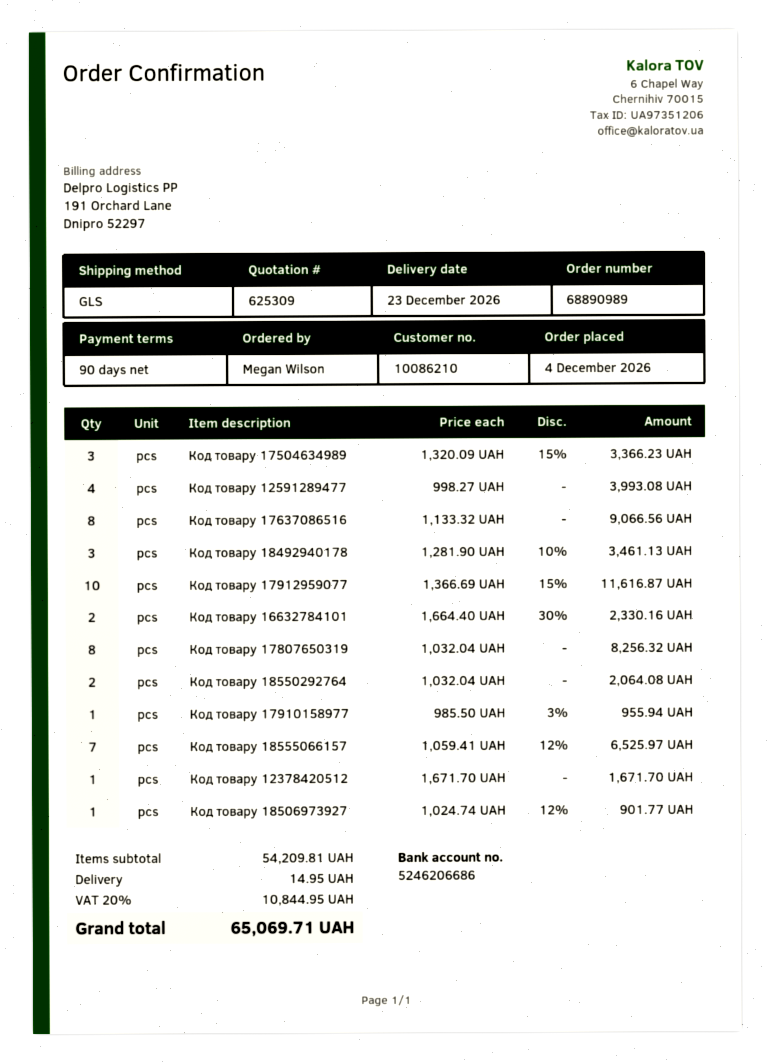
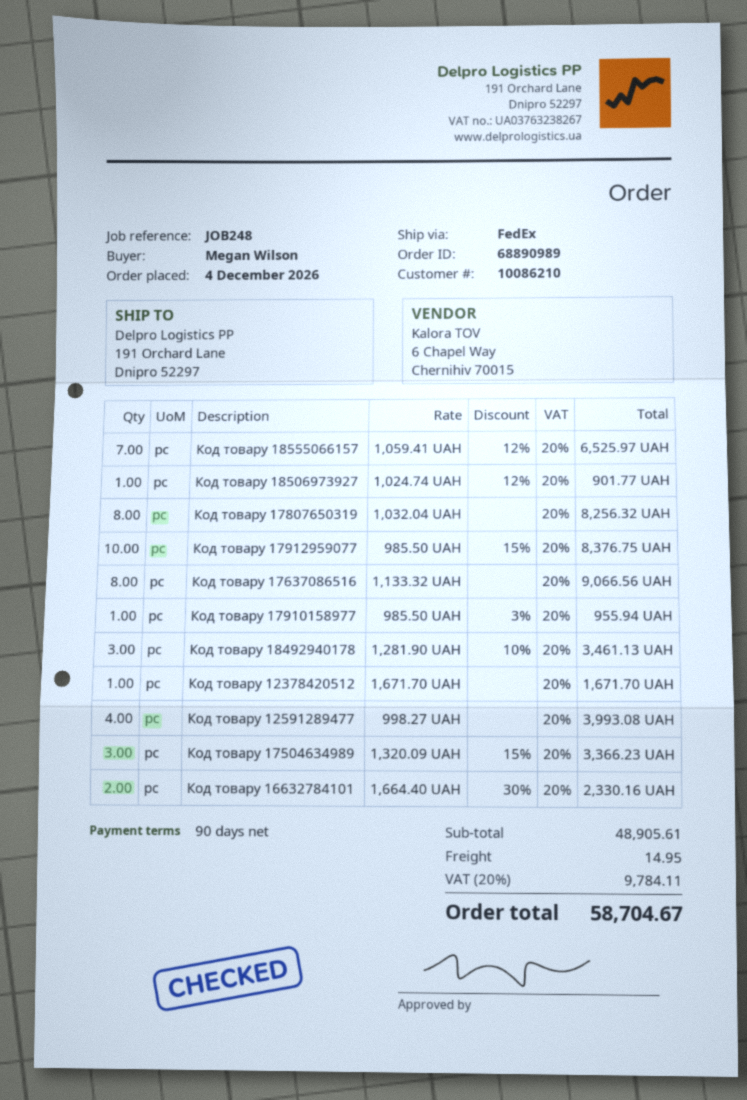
shipping method: GLS -> FedEx
Код товару 17912959077: 10 x 1366.69 - 15% = 11616.87 -> 10 x 985.50 - 15% = 8376.75
Код товару 18550292764: 2 x 1032.04 = 2064.08 -> none
subtotal: 54209.81 -> 48905.61
tax: 20% = 10844.95 -> 20% = 9784.11
total: 65069.71 -> 58704.67

